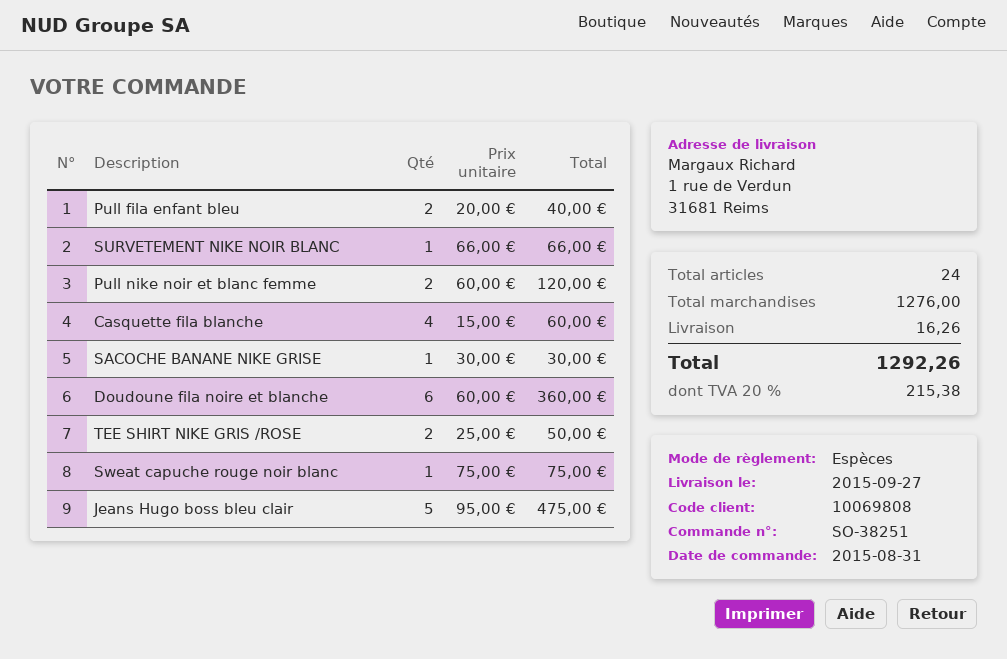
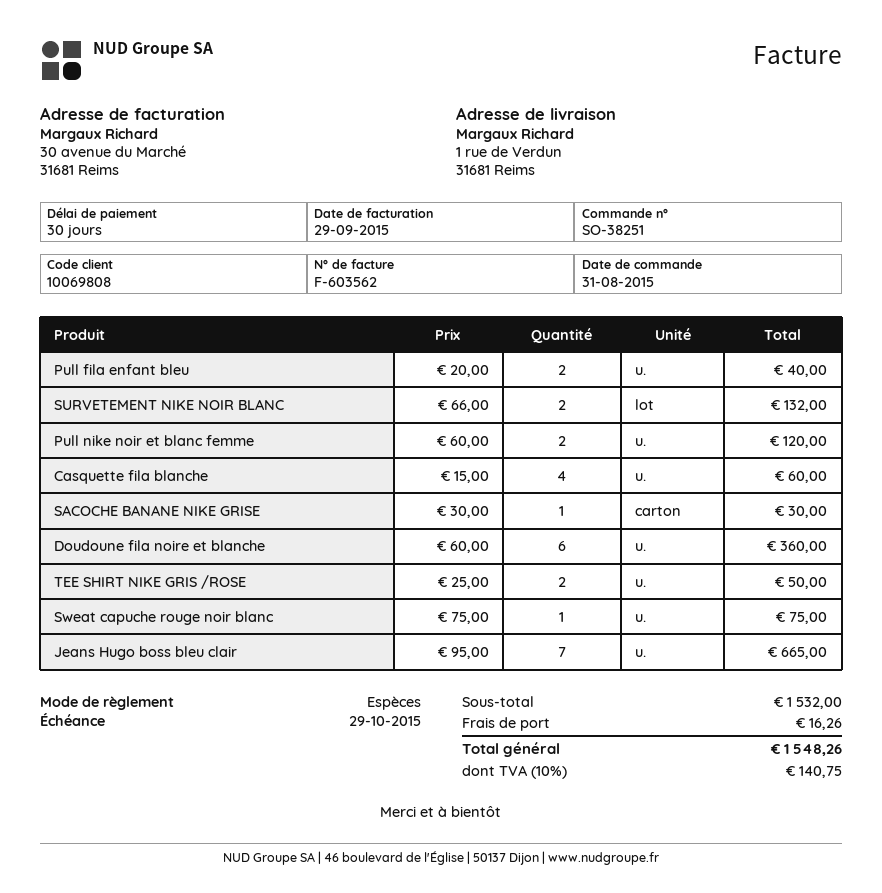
SURVETEMENT NIKE NOIR BLANC: 1 x 66.00 = 66.00 -> 2 x 66.00 = 132.00
Jeans Hugo boss bleu clair: 5 x 95.00 = 475.00 -> 7 x 95.00 = 665.00
subtotal: 1276.00 -> 1532.00
tax: 20% = 215.38 -> 10% = 140.75
total: 1292.26 -> 1548.26

